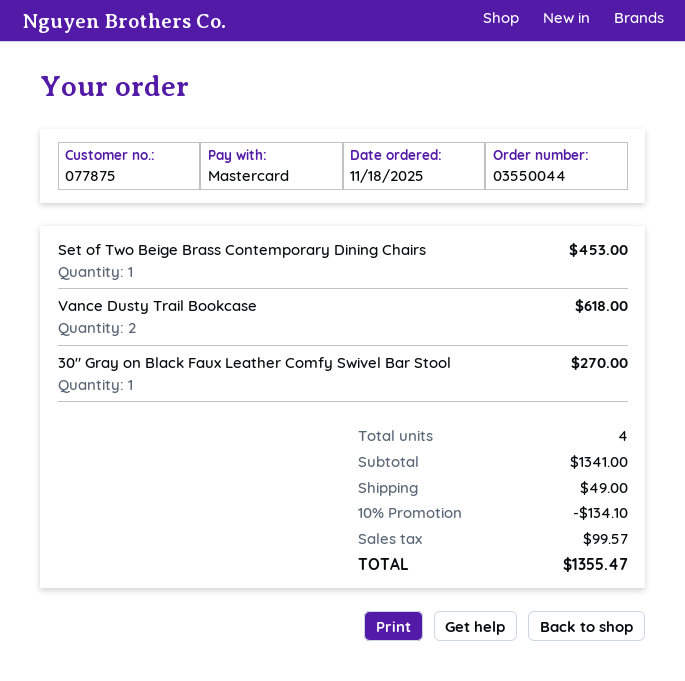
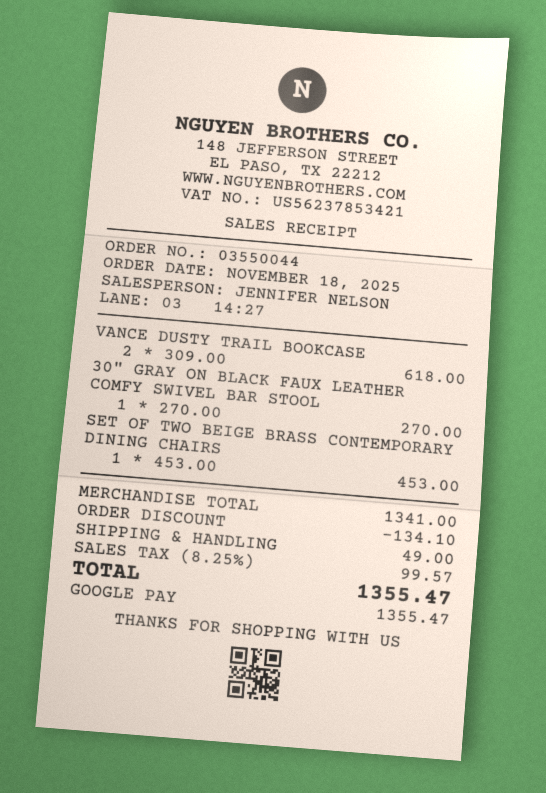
payment method: Mastercard -> Google Pay

